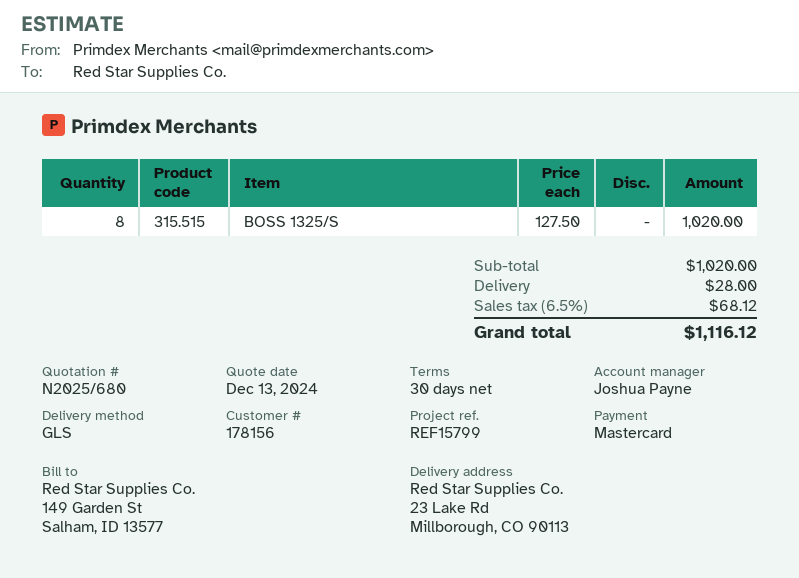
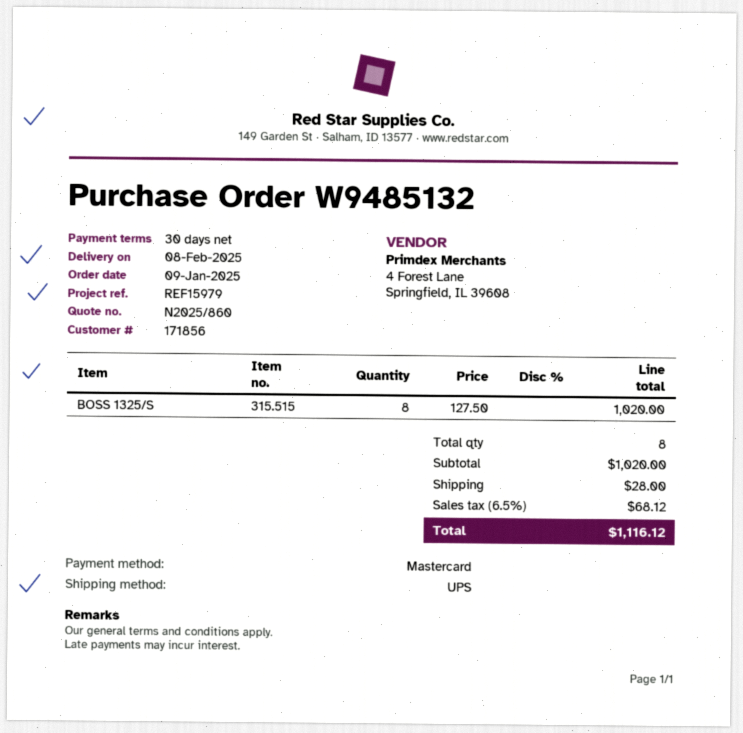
quote number: N2025/680 -> N2025/860
customer number: 178156 -> 171856
reference: REF15799 -> REF15979
shipping method: GLS -> UPS

